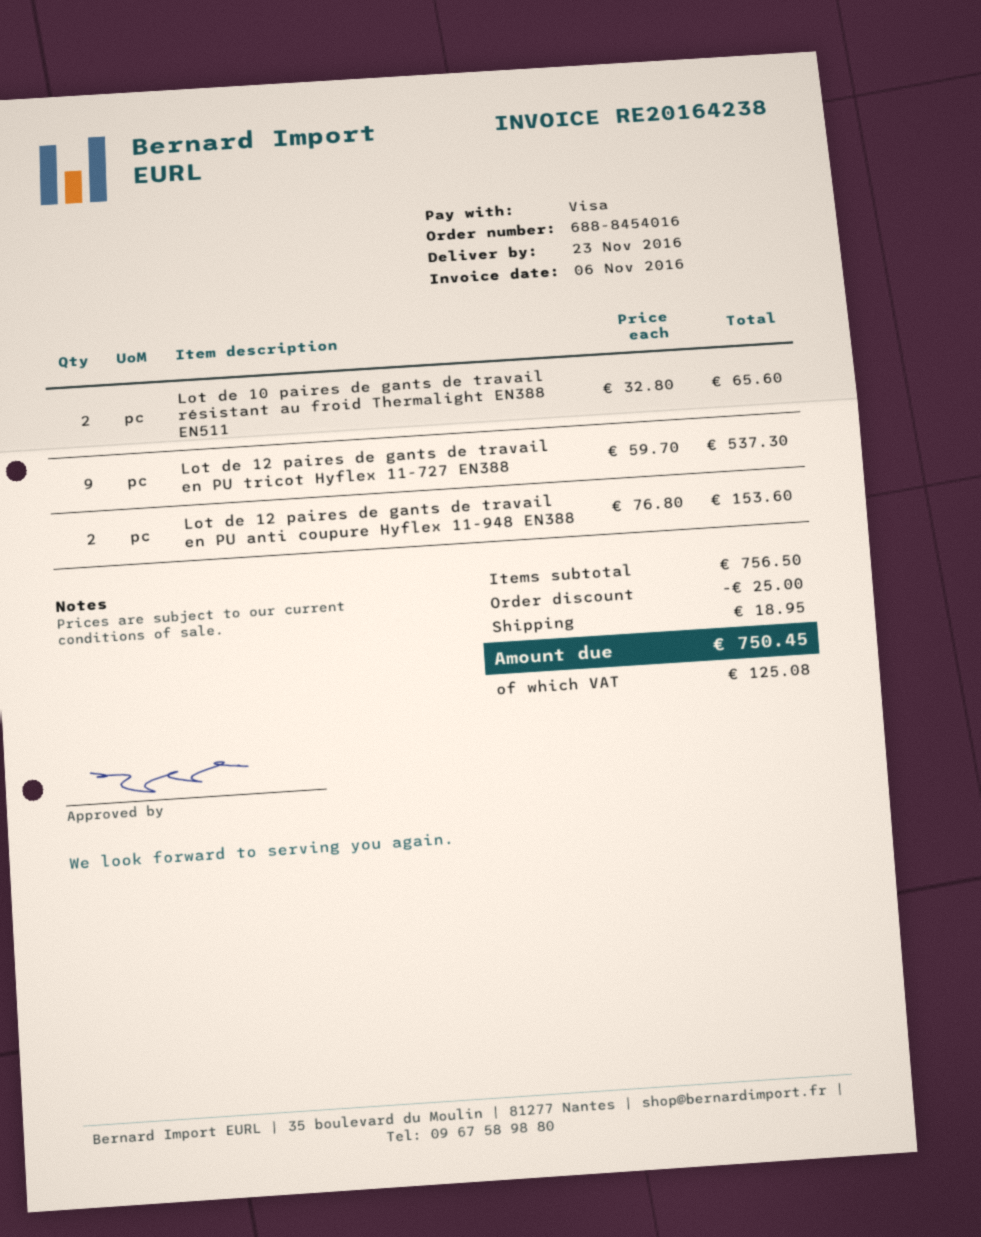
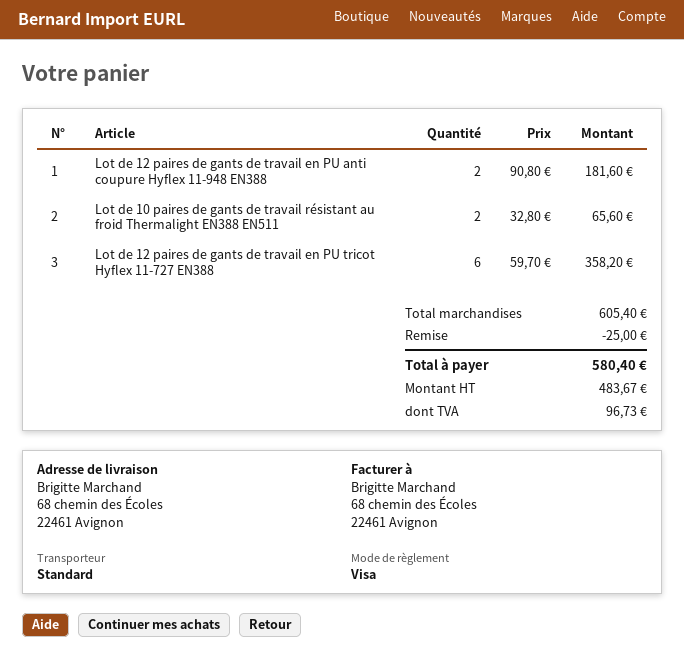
Lot de 12 paires de gants de travail en PU tricot Hyflex 11-727 EN388: 9 x 59.70 = 537.30 -> 6 x 59.70 = 358.20
Lot de 12 paires de gants de travail en PU anti coupure Hyflex 11-948 EN388: 2 x 76.80 = 153.60 -> 2 x 90.80 = 181.60
subtotal: 756.50 -> 605.40
shipping: 18.95 -> none
tax: 125.08 -> 96.73
total: 750.45 -> 580.40

